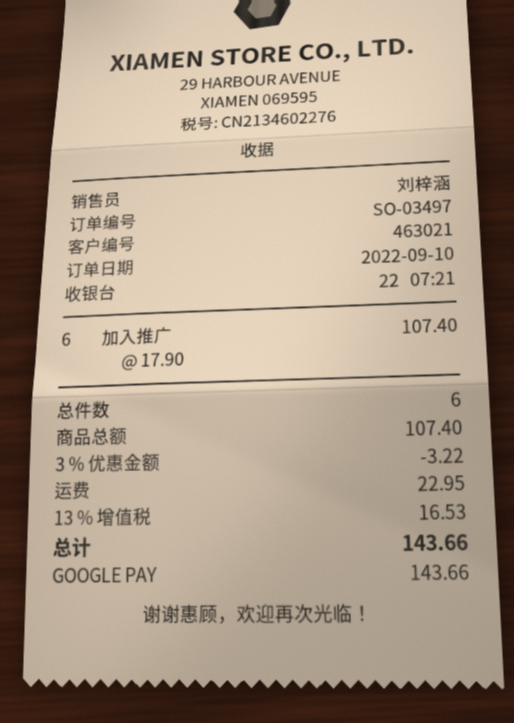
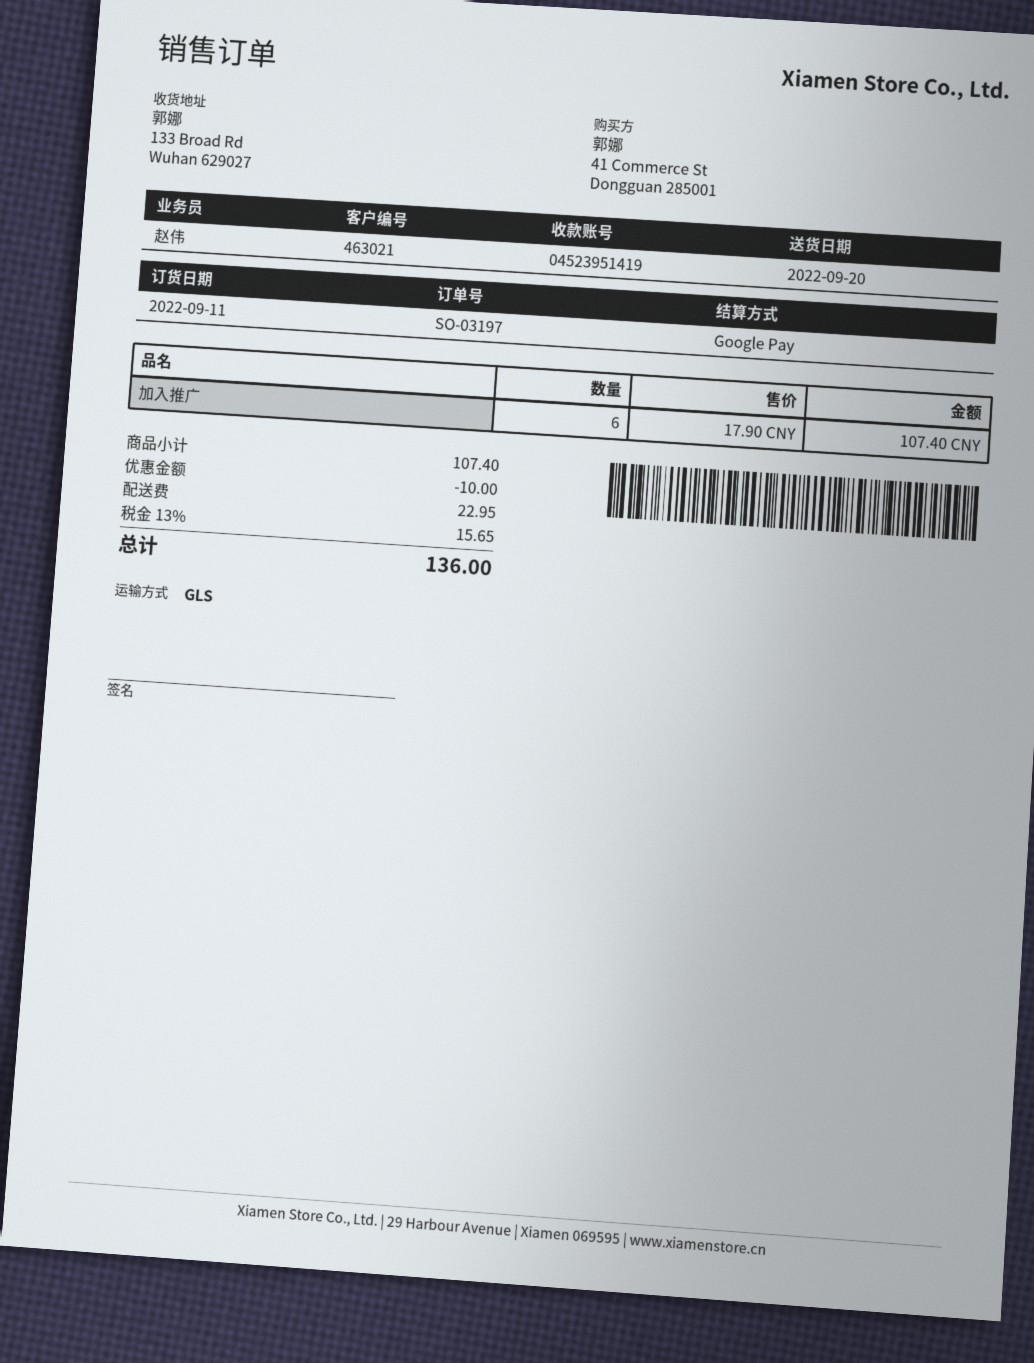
order number: SO-03497 -> SO-03197
order date: 2022-09-10 -> 2022-09-11
sales rep: 刘梓涵 -> 赵伟
discount: 3.22 -> 10.00
tax: 13% = 16.53 -> 13% = 15.65
total: 143.66 -> 136.00

